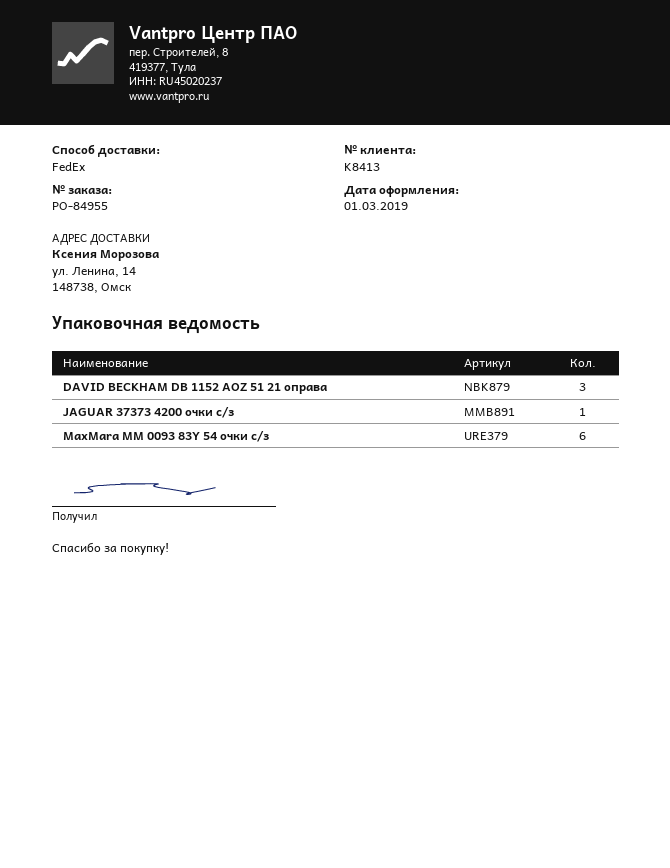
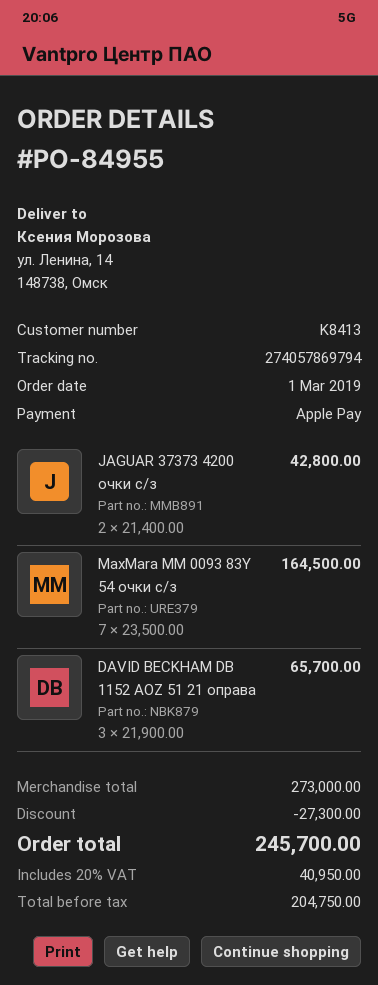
JAGUAR 37373 4200 очки с/з: 1 -> 2
MaxMara MM 0093 83Y 54 очки с/з: 6 -> 7

